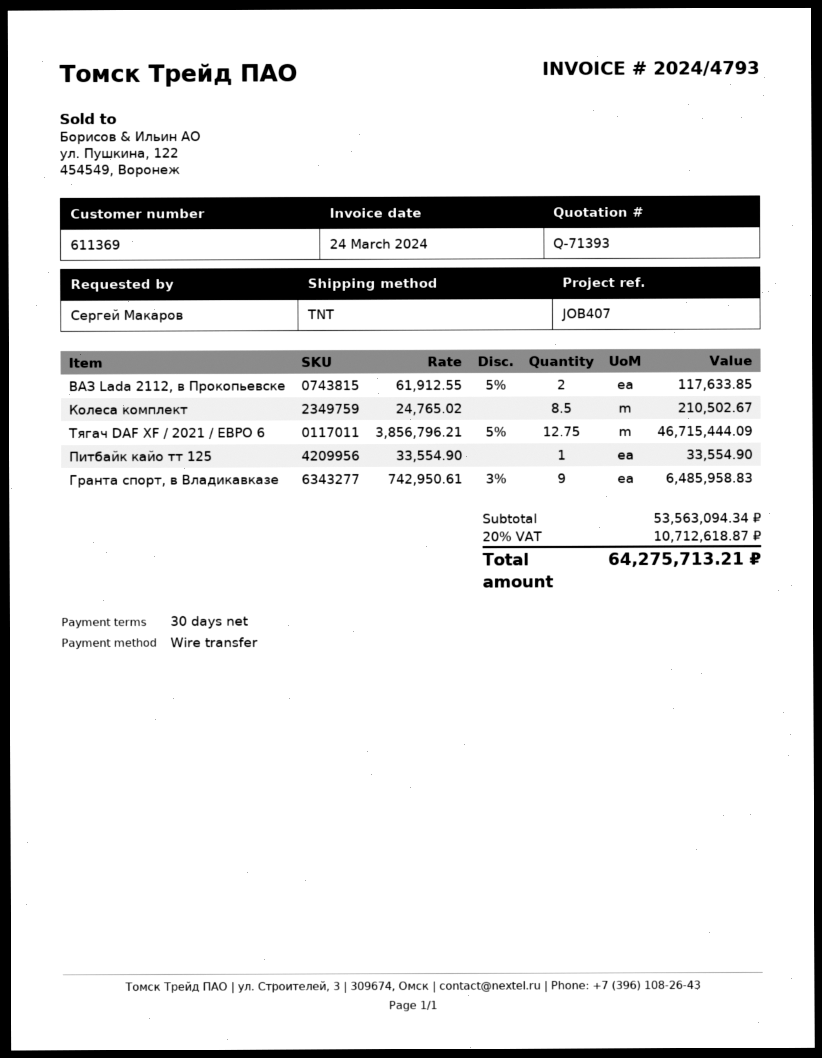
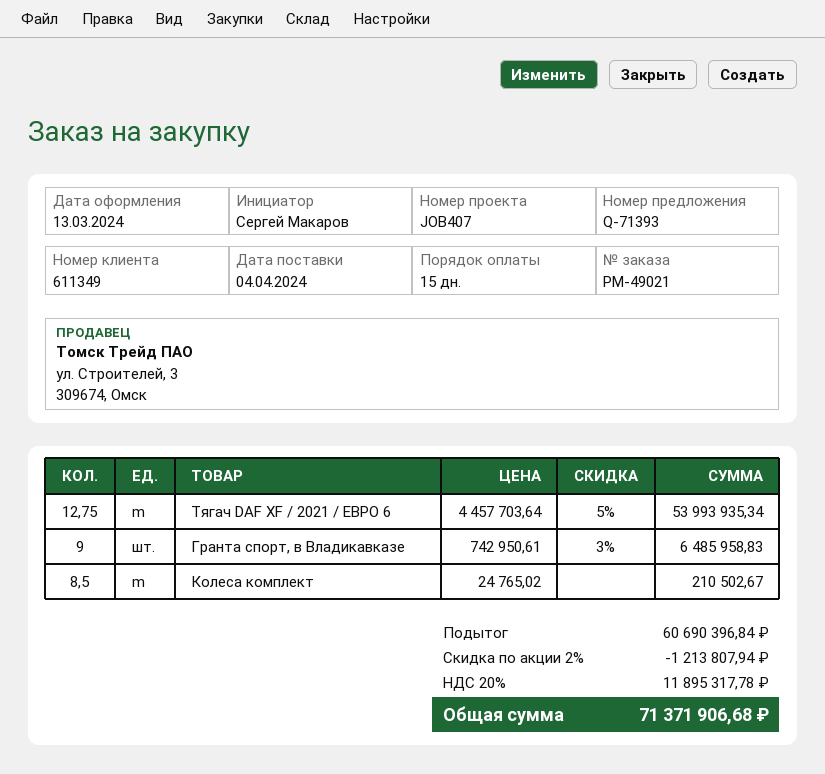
payment terms: 30 days -> 15 days
customer number: 611369 -> 611349
ВАЗ Lada 2112, в Прокопьевске: 2 x 61912.55 - 5% = 117633.85 -> none
Тягач DAF XF / 2021 / ЕВРО 6: 12.75 x 3856796.21 - 5% = 46715444.09 -> 12.75 x 4457703.64 - 5% = 53993935.34
Питбайк кайо тт 125: 1 x 33554.90 = 33554.90 -> none
subtotal: 53563094.34 -> 60690396.84
discount: none -> 2% = 1213807.94
tax: 20% = 10712618.87 -> 20% = 11895317.78
total: 64275713.21 -> 71371906.68

